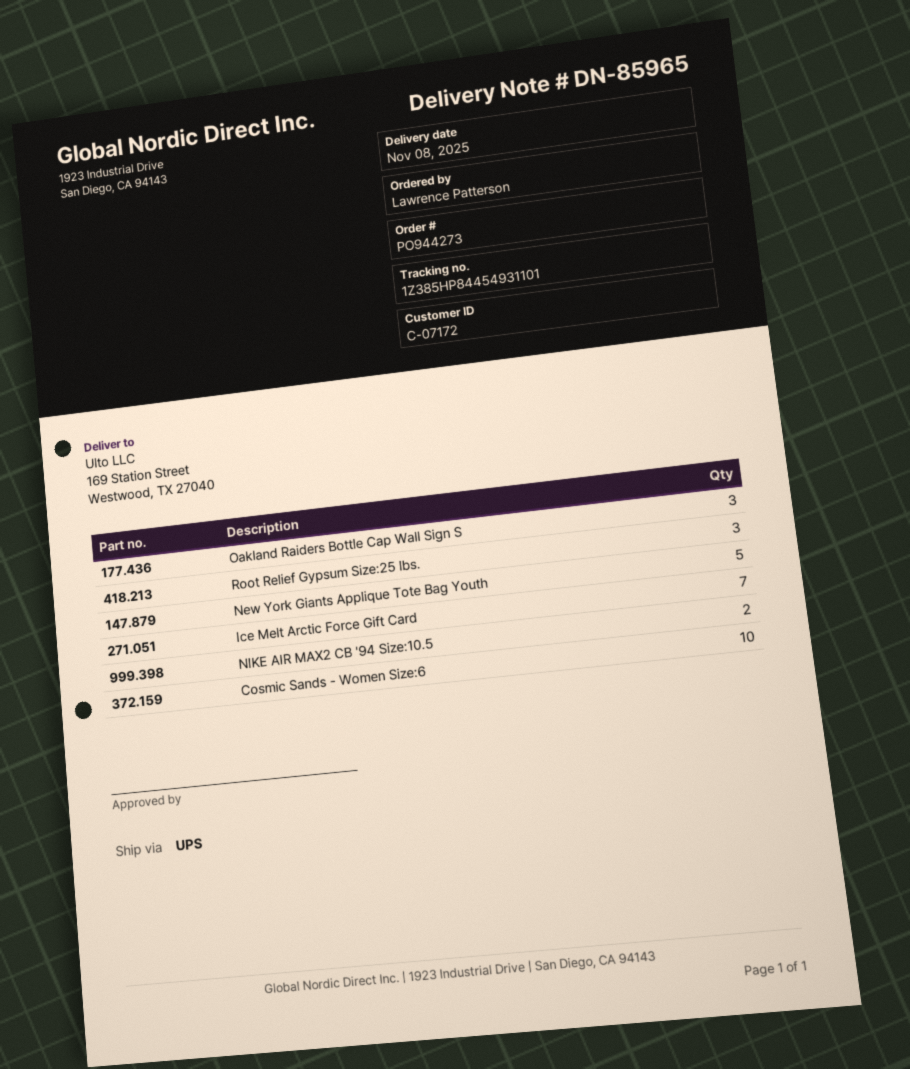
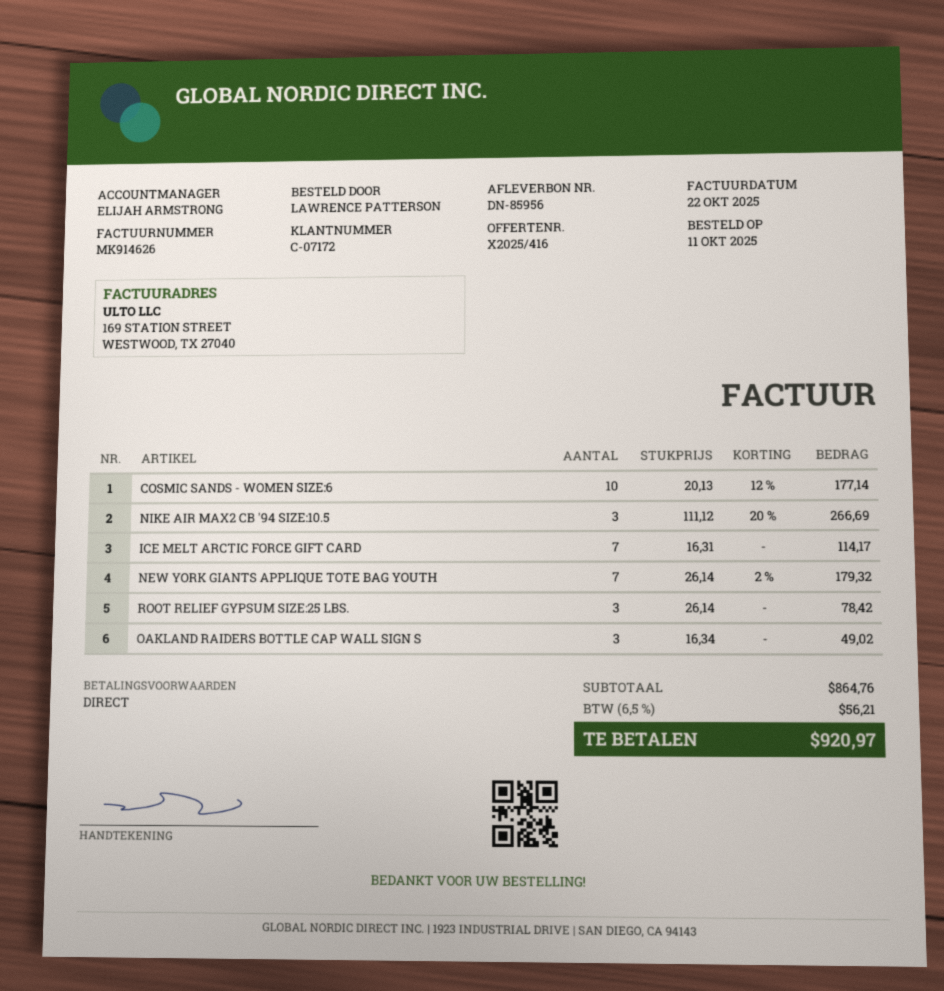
delivery note number: DN-85965 -> DN-85956
New York Giants Applique Tote Bag Youth: 5 -> 7
NIKE AIR MAX2 CB '94 Size:10.5: 2 -> 3

